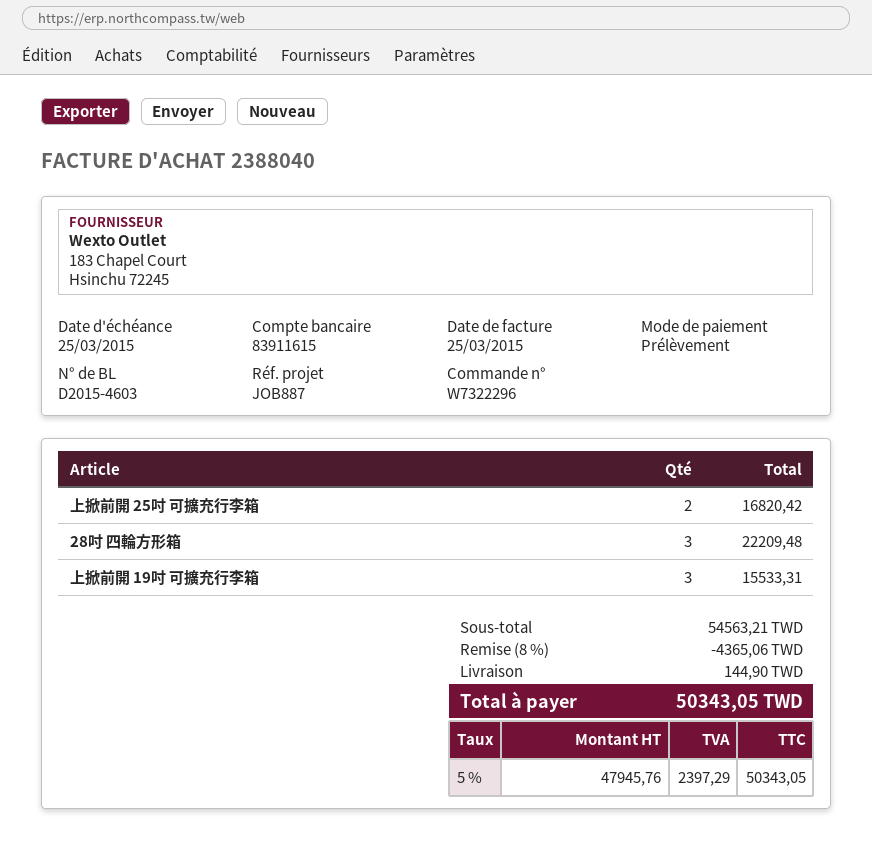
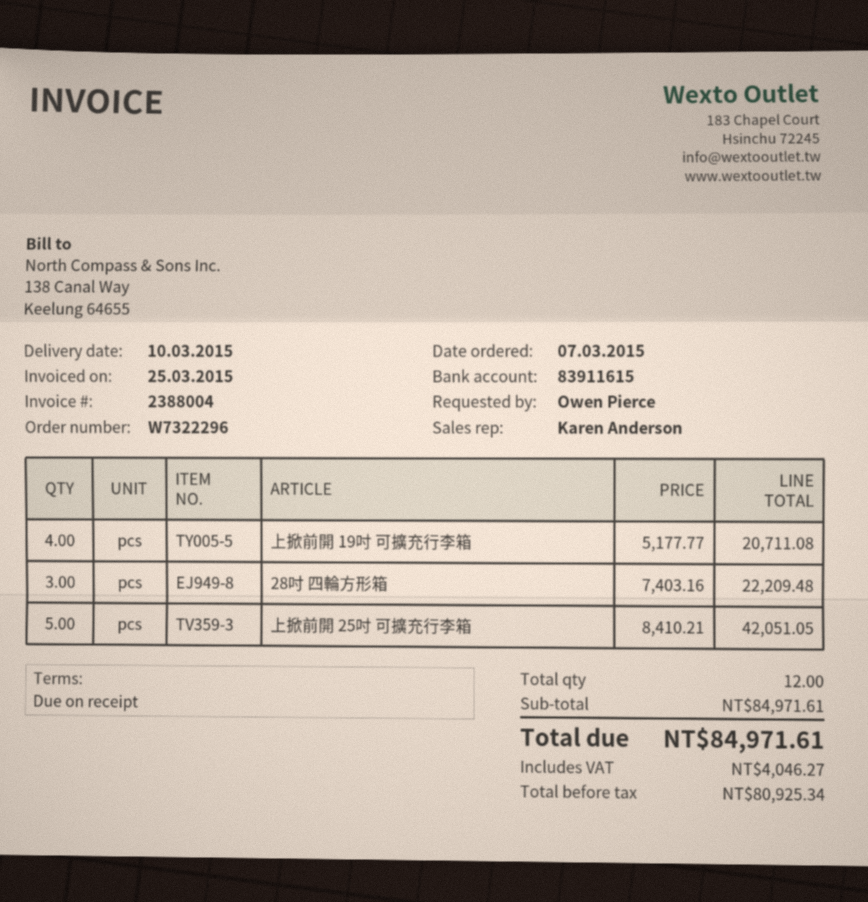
invoice number: 2388040 -> 2388004
上掀前開 25吋 可擴充行李箱: 2 for 16820.42 -> 5 for 42051.05
上掀前開 19吋 可擴充行李箱: 3 for 15533.31 -> 4 for 20711.08
subtotal: 54563.21 -> 84971.61
discount: 8% = 4365.06 -> none
shipping: 144.90 -> none
net: 47945.76 -> 80925.34
tax: 2397.29 -> 4046.27
total: 50343.05 -> 84971.61

